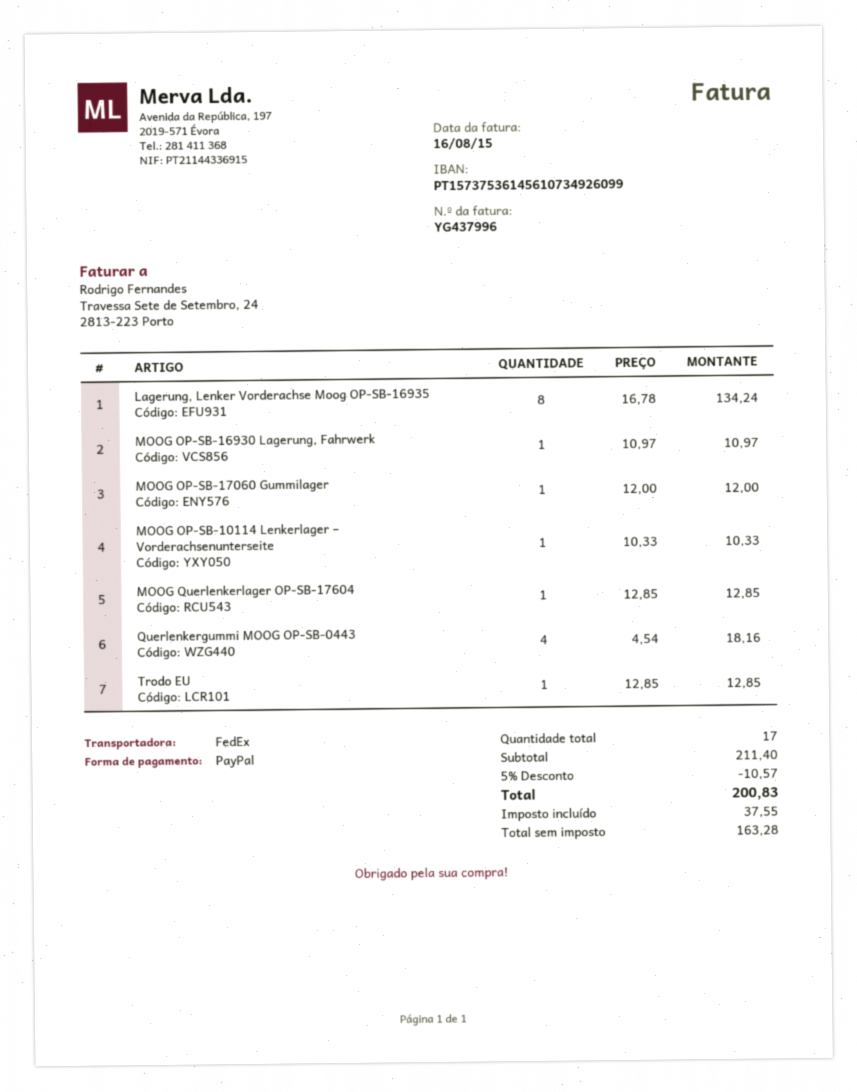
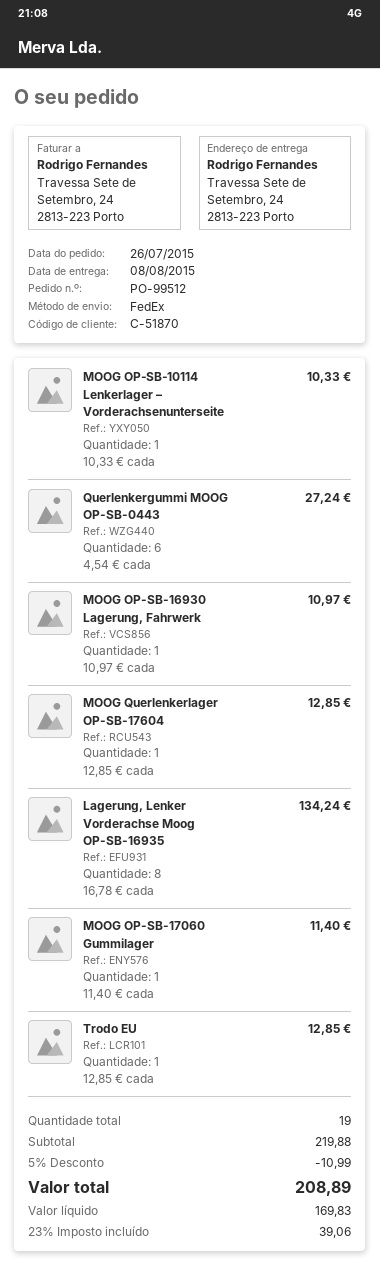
MOOG OP-SB-17060 Gummilager: 1 x 12.00 = 12.00 -> 1 x 11.40 = 11.40
Querlenkergummi MOOG OP-SB-0443: 4 x 4.54 = 18.16 -> 6 x 4.54 = 27.24
total quantity: 17 -> 19
subtotal: 211.40 -> 219.88
discount: 5% = 10.57 -> 5% = 10.99
net: 163.28 -> 169.83
tax: 37.55 -> 39.06
total: 200.83 -> 208.89

